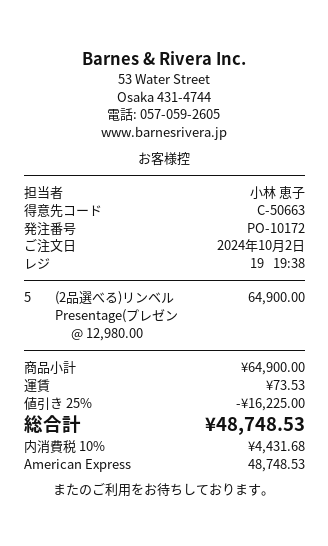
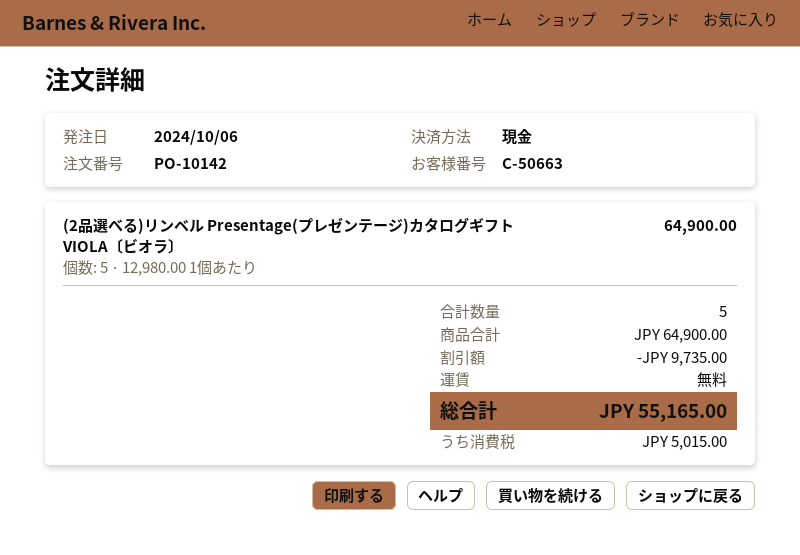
order number: PO-10172 -> PO-10142
order date: 2024-10-02 -> 2024-10-06
payment method: American Express -> cash
discount: 16225.00 -> 9735.00
shipping: 73.53 -> 0.00
tax: 4431.68 -> 5015.00
total: 48748.53 -> 55165.00

